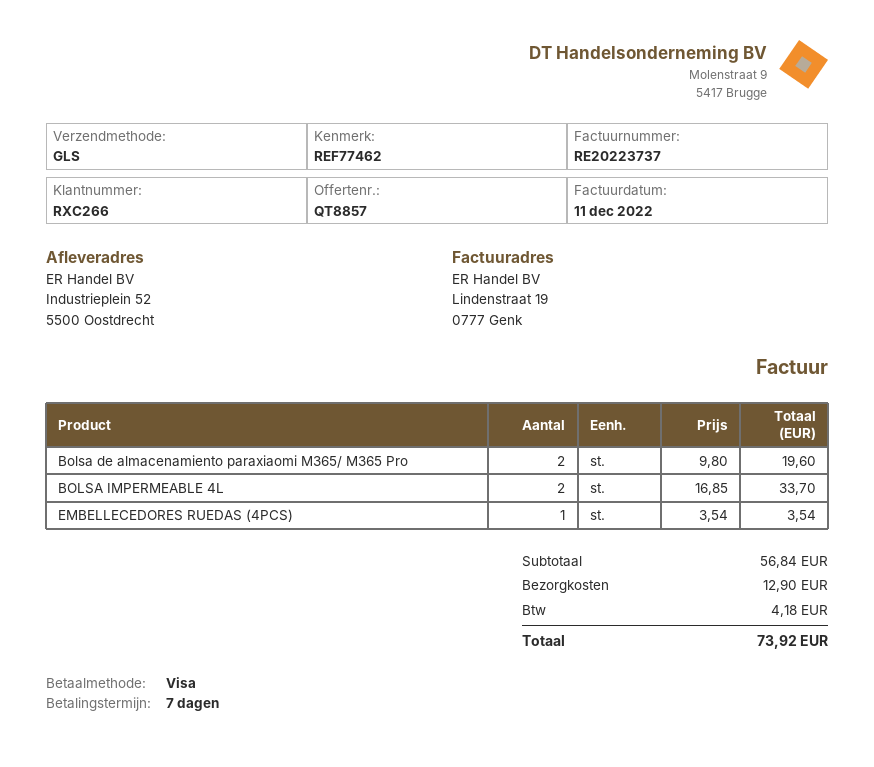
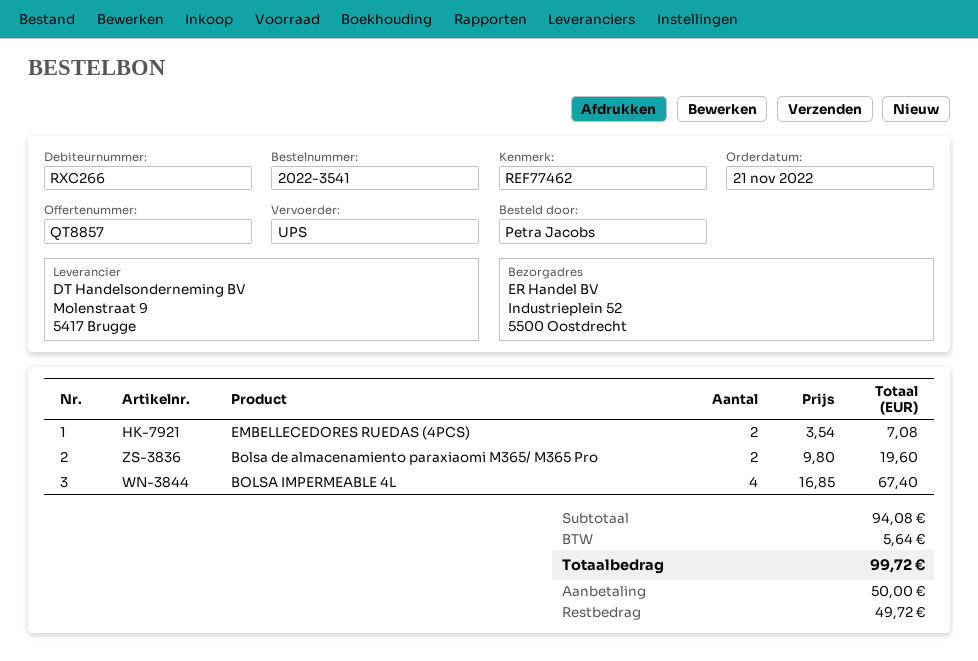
shipping method: GLS -> UPS
BOLSA IMPERMEABLE 4L: 2 x 16.85 = 33.70 -> 4 x 16.85 = 67.40
EMBELLECEDORES RUEDAS (4PCS): 1 x 3.54 = 3.54 -> 2 x 3.54 = 7.08
subtotal: 56.84 -> 94.08
shipping: 12.90 -> none
tax: 4.18 -> 5.64
total: 73.92 -> 99.72

